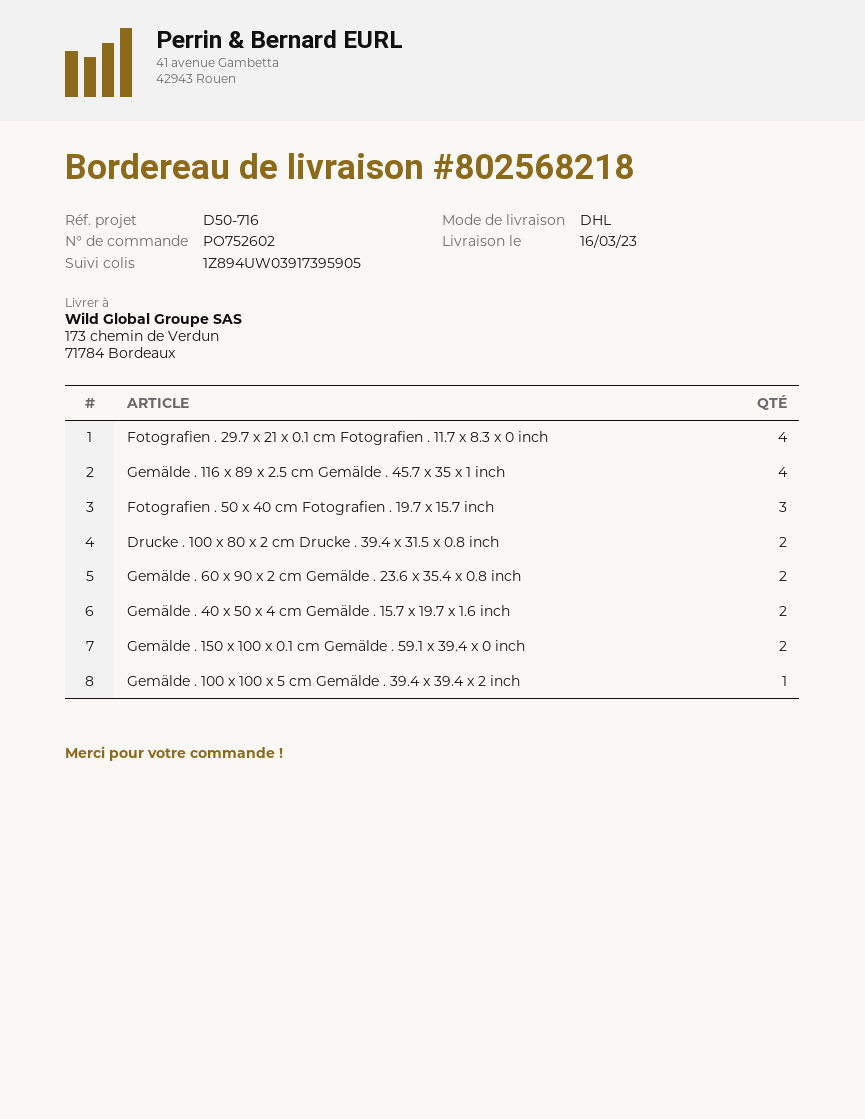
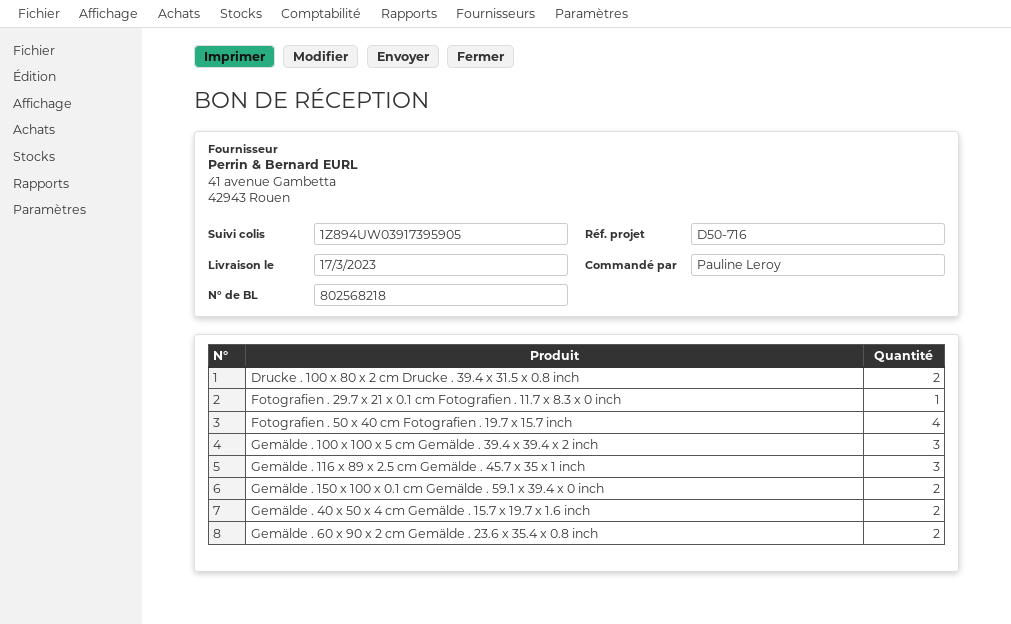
delivery date: 2023-03-16 -> 2023-03-17
Fotografien . 29.7 x 21 x 0.1 cm Fotografien . 11.7 x 8.3 x 0 inch: 4 -> 1
Gemälde . 116 x 89 x 2.5 cm Gemälde . 45.7 x 35 x 1 inch: 4 -> 3
Fotografien . 50 x 40 cm Fotografien . 19.7 x 15.7 inch: 3 -> 4
Gemälde . 100 x 100 x 5 cm Gemälde . 39.4 x 39.4 x 2 inch: 1 -> 3

